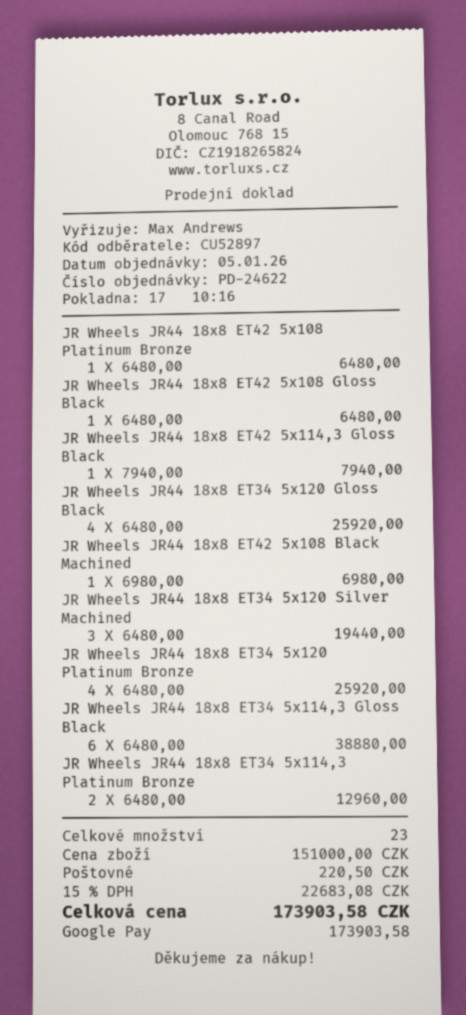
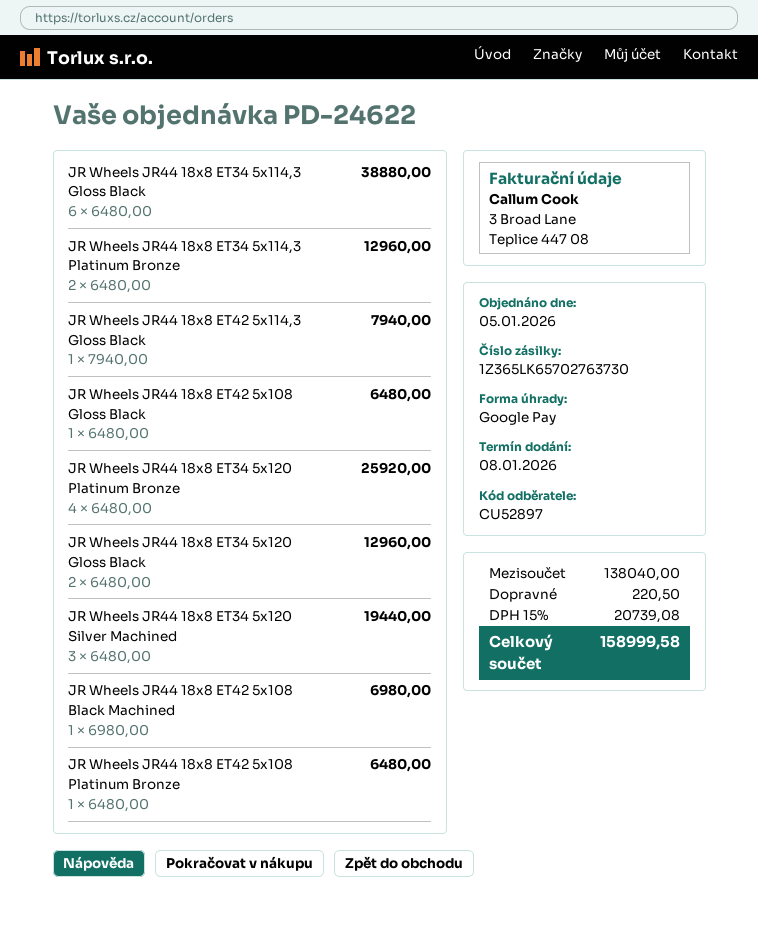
JR Wheels JR44 18x8 ET34 5x120 Gloss Black: 4 x 6480.00 = 25920.00 -> 2 x 6480.00 = 12960.00
subtotal: 151000.00 -> 138040.00
tax: 15% = 22683.08 -> 15% = 20739.08
total: 173903.58 -> 158999.58

